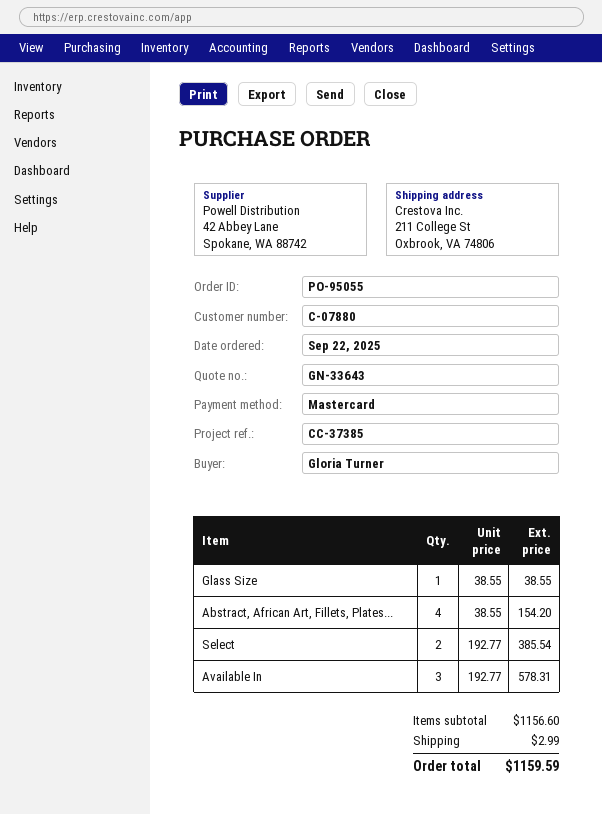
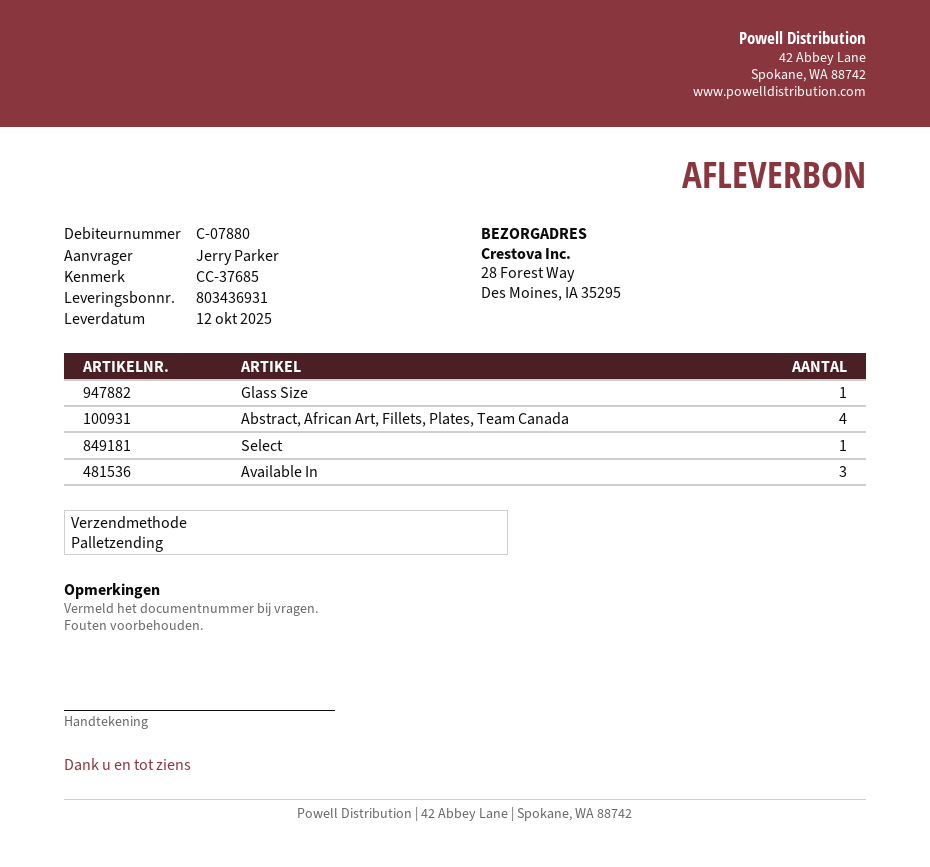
reference: CC-37385 -> CC-37685
ordered by: Gloria Turner -> Jerry Parker
ship to: 211 College St, Oxbrook, VA 74806 -> 28 Forest Way, Des Moines, IA 35295
Select: 2 -> 1

